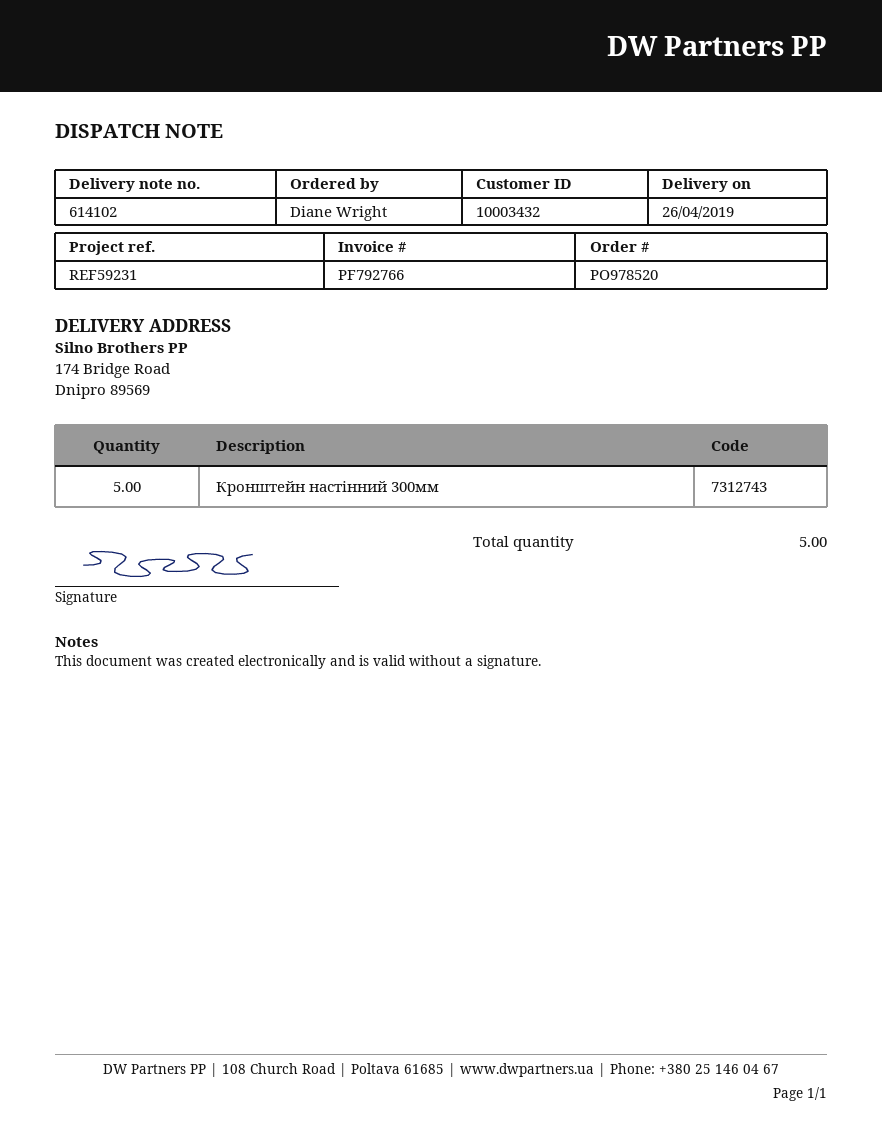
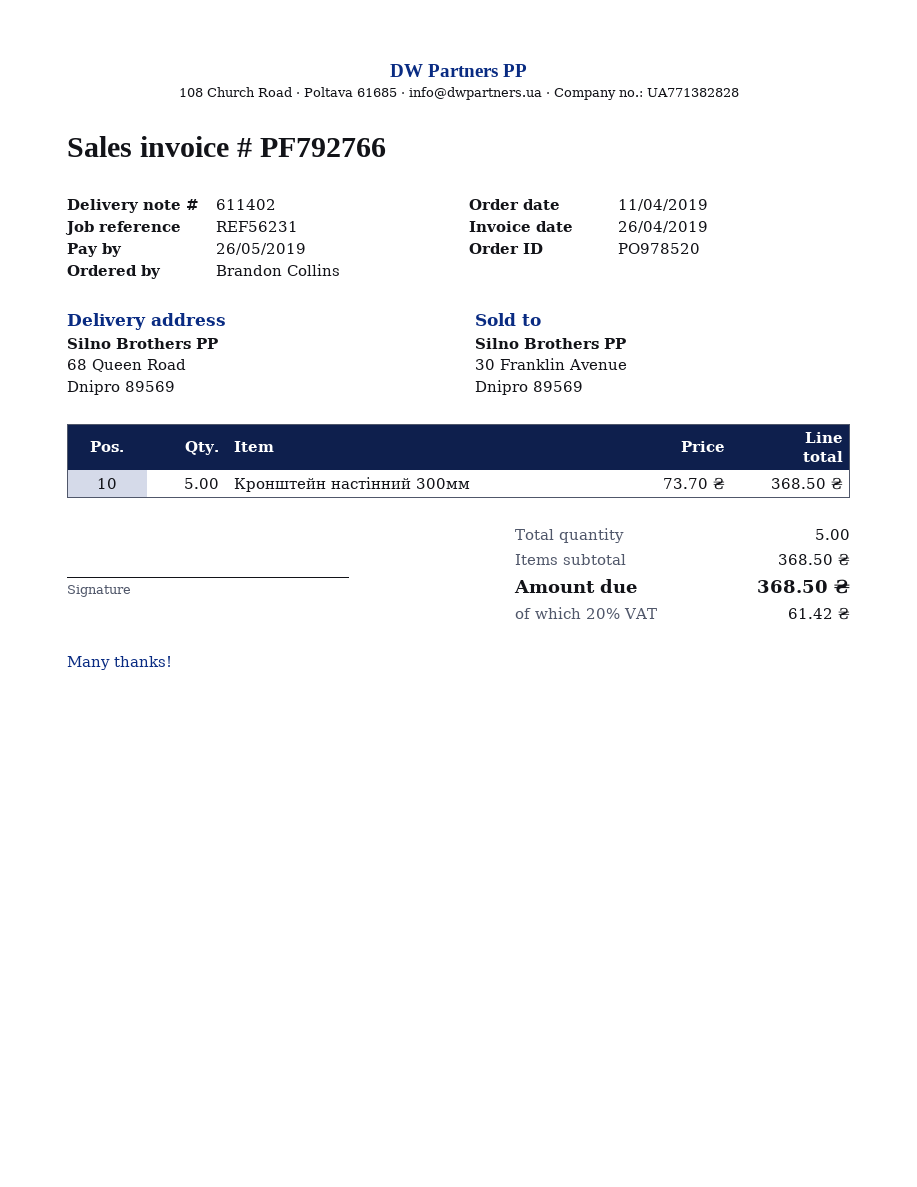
delivery note number: 614102 -> 611402
reference: REF59231 -> REF56231
ordered by: Diane Wright -> Brandon Collins
ship to: 174 Bridge Road, Dnipro 89569 -> 68 Queen Road, Dnipro 89569

